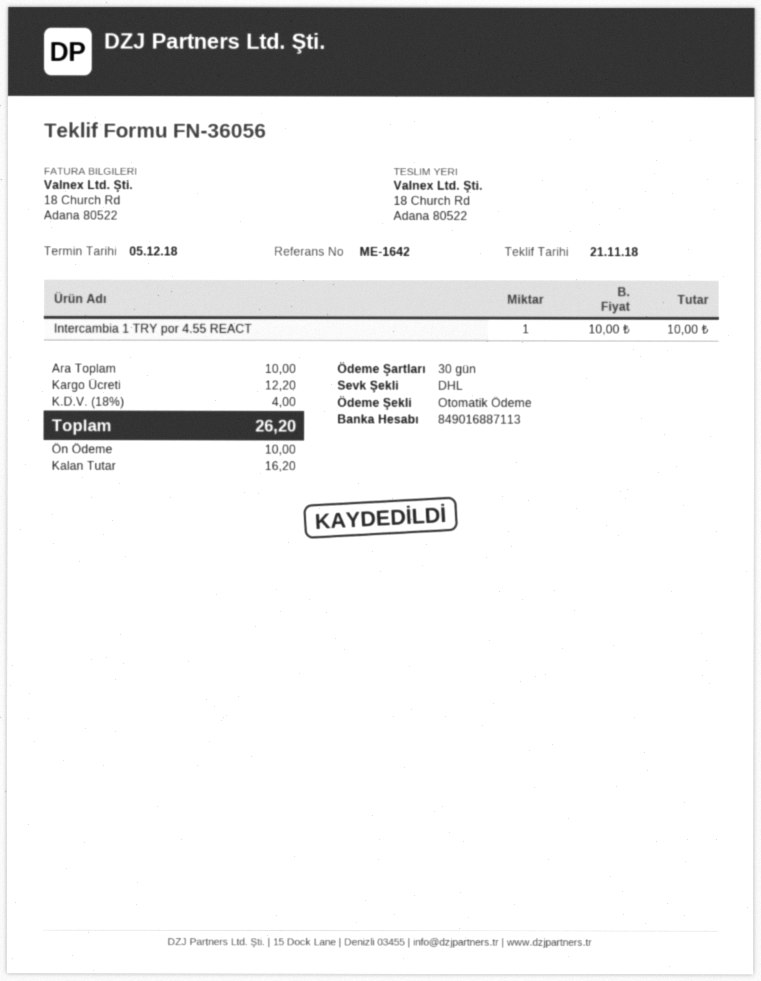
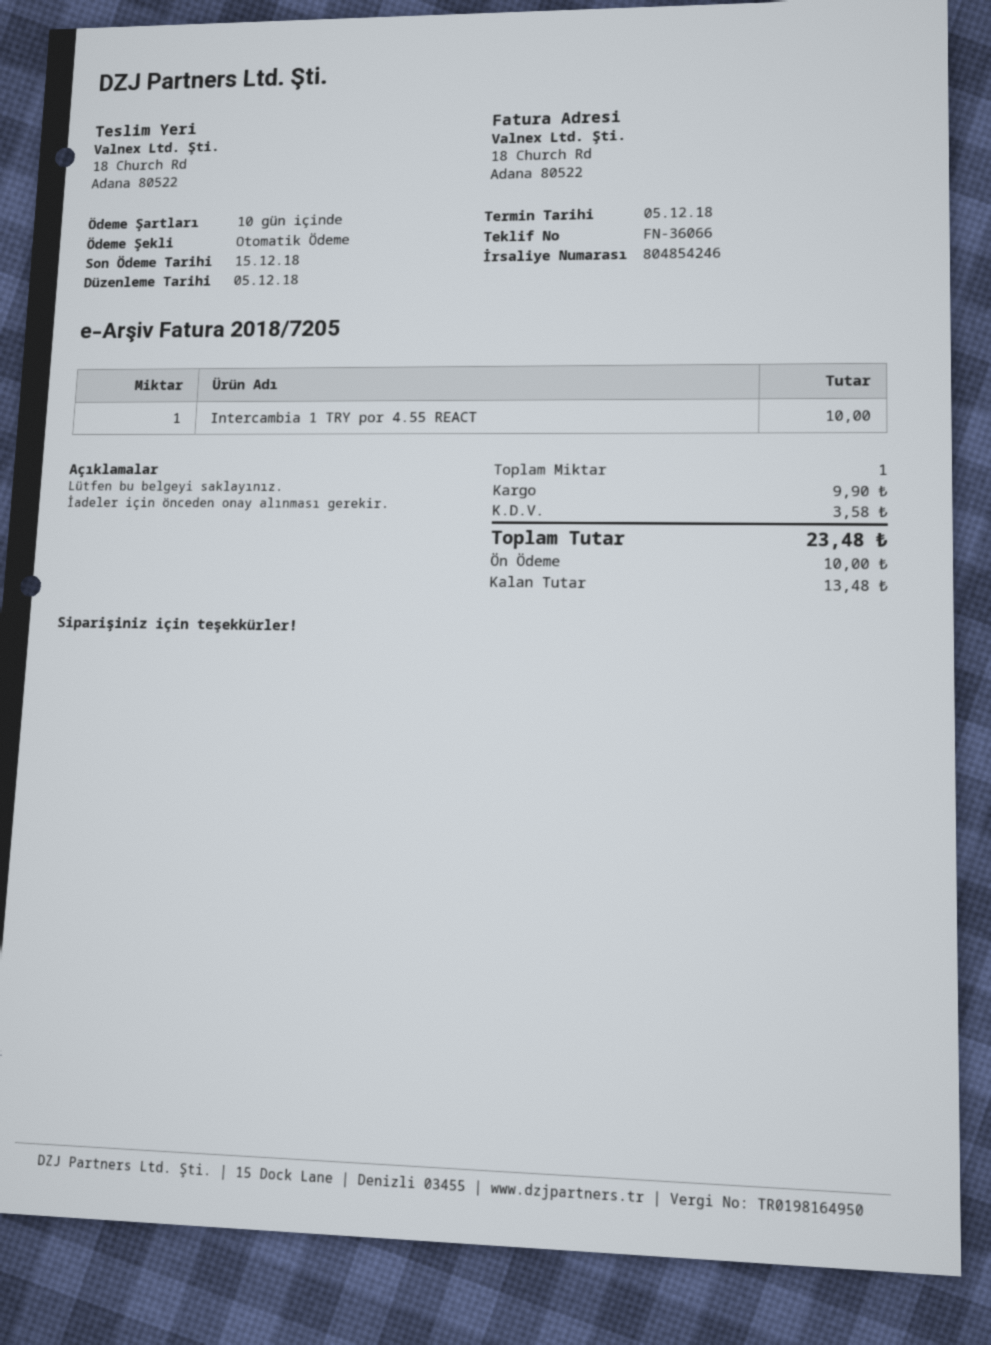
quote number: FN-36056 -> FN-36066
payment terms: 30 days -> 10 days
shipping: 12.20 -> 9.90
tax: 4.00 -> 3.58
total: 26.20 -> 23.48
balance: 16.20 -> 13.48

